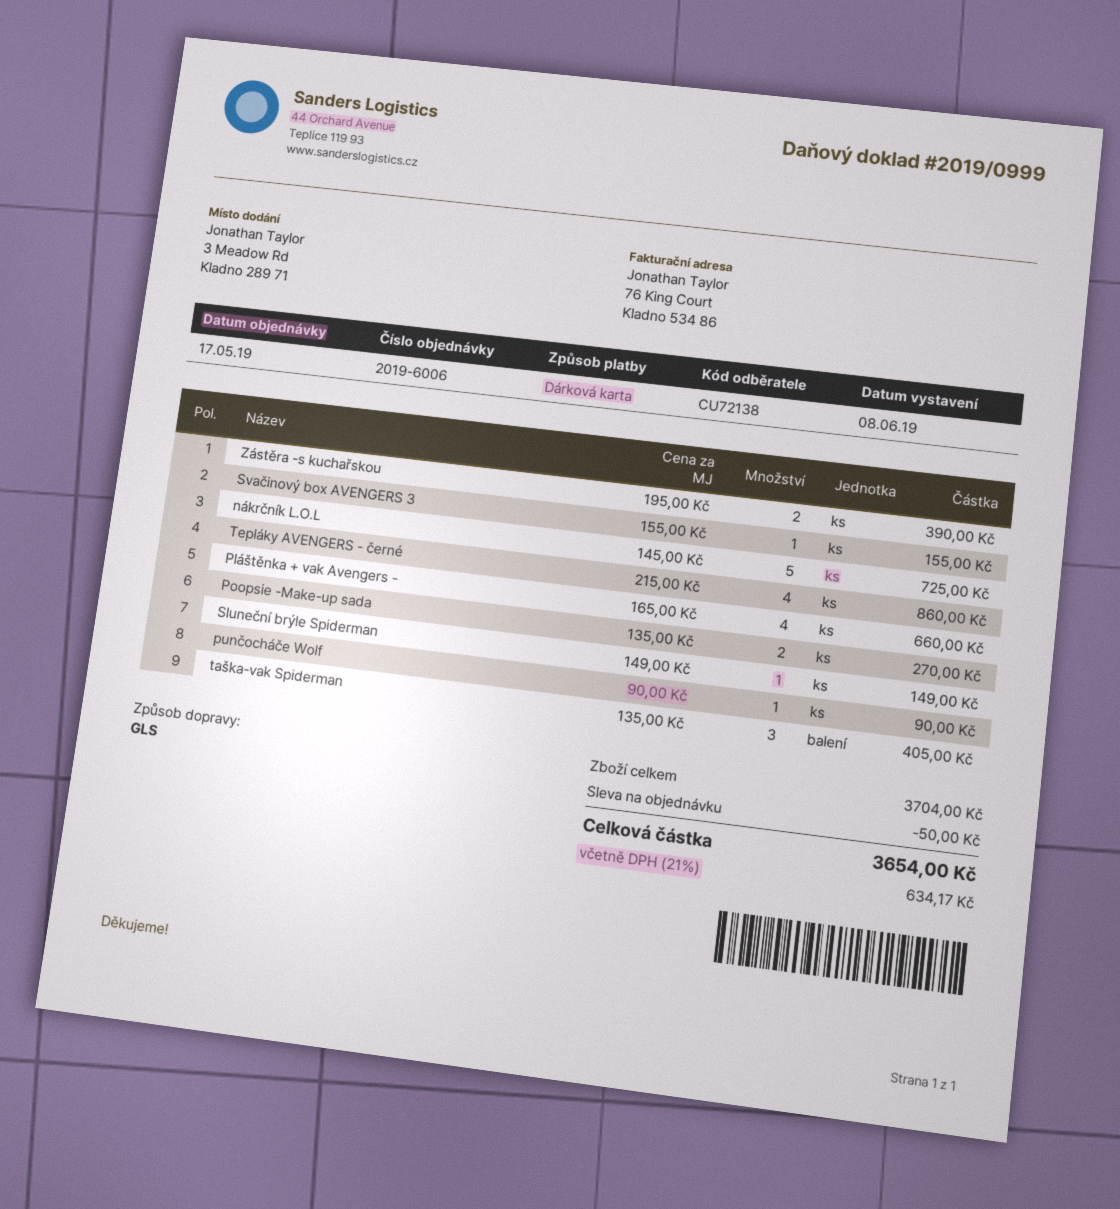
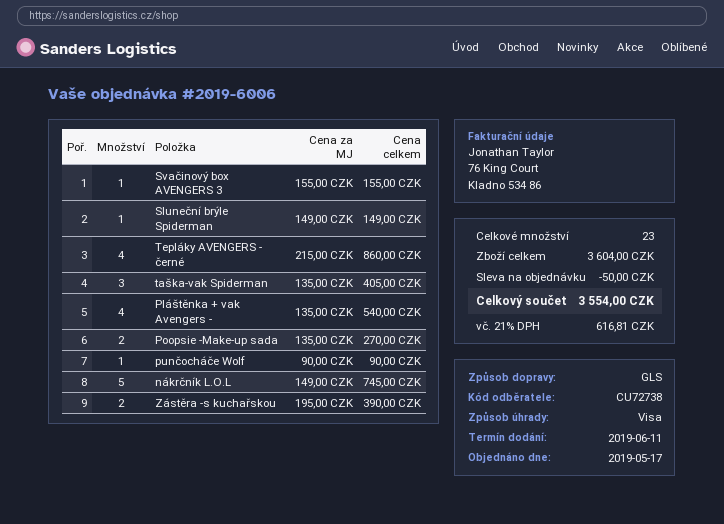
customer number: CU72138 -> CU72738
payment method: gift card -> Visa
nákrčník L.O.L: 5 x 145.00 = 725.00 -> 5 x 149.00 = 745.00
Pláštěnka + vak Avengers -: 4 x 165.00 = 660.00 -> 4 x 135.00 = 540.00
subtotal: 3704.00 -> 3604.00
tax: 21% = 634.17 -> 21% = 616.81
total: 3654.00 -> 3554.00

